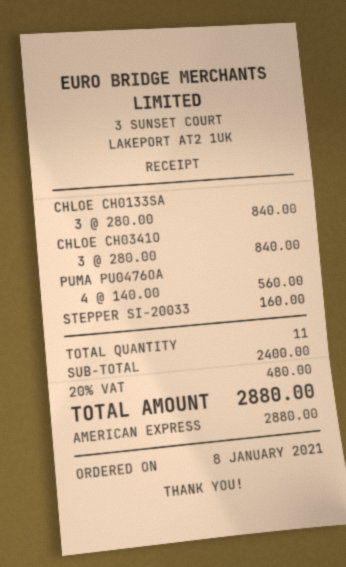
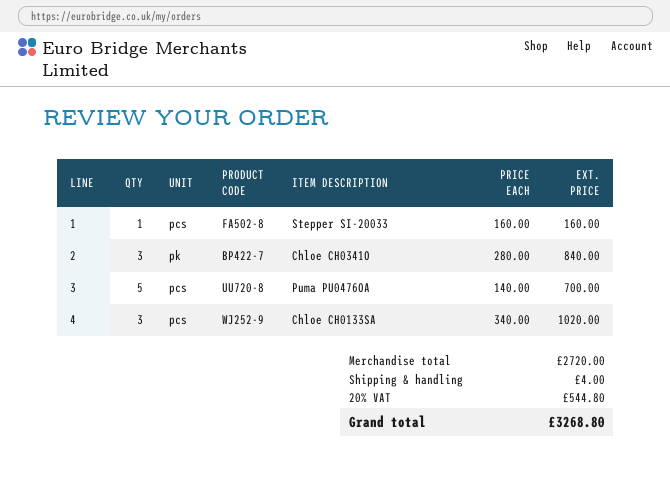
CHLOE CH0133SA: 3 x 280.00 = 840.00 -> 3 x 340.00 = 1020.00
PUMA PU0476OA: 4 x 140.00 = 560.00 -> 5 x 140.00 = 700.00
subtotal: 2400.00 -> 2720.00
shipping: none -> 4.00
tax: 20% = 480.00 -> 20% = 544.80
total: 2880.00 -> 3268.80

